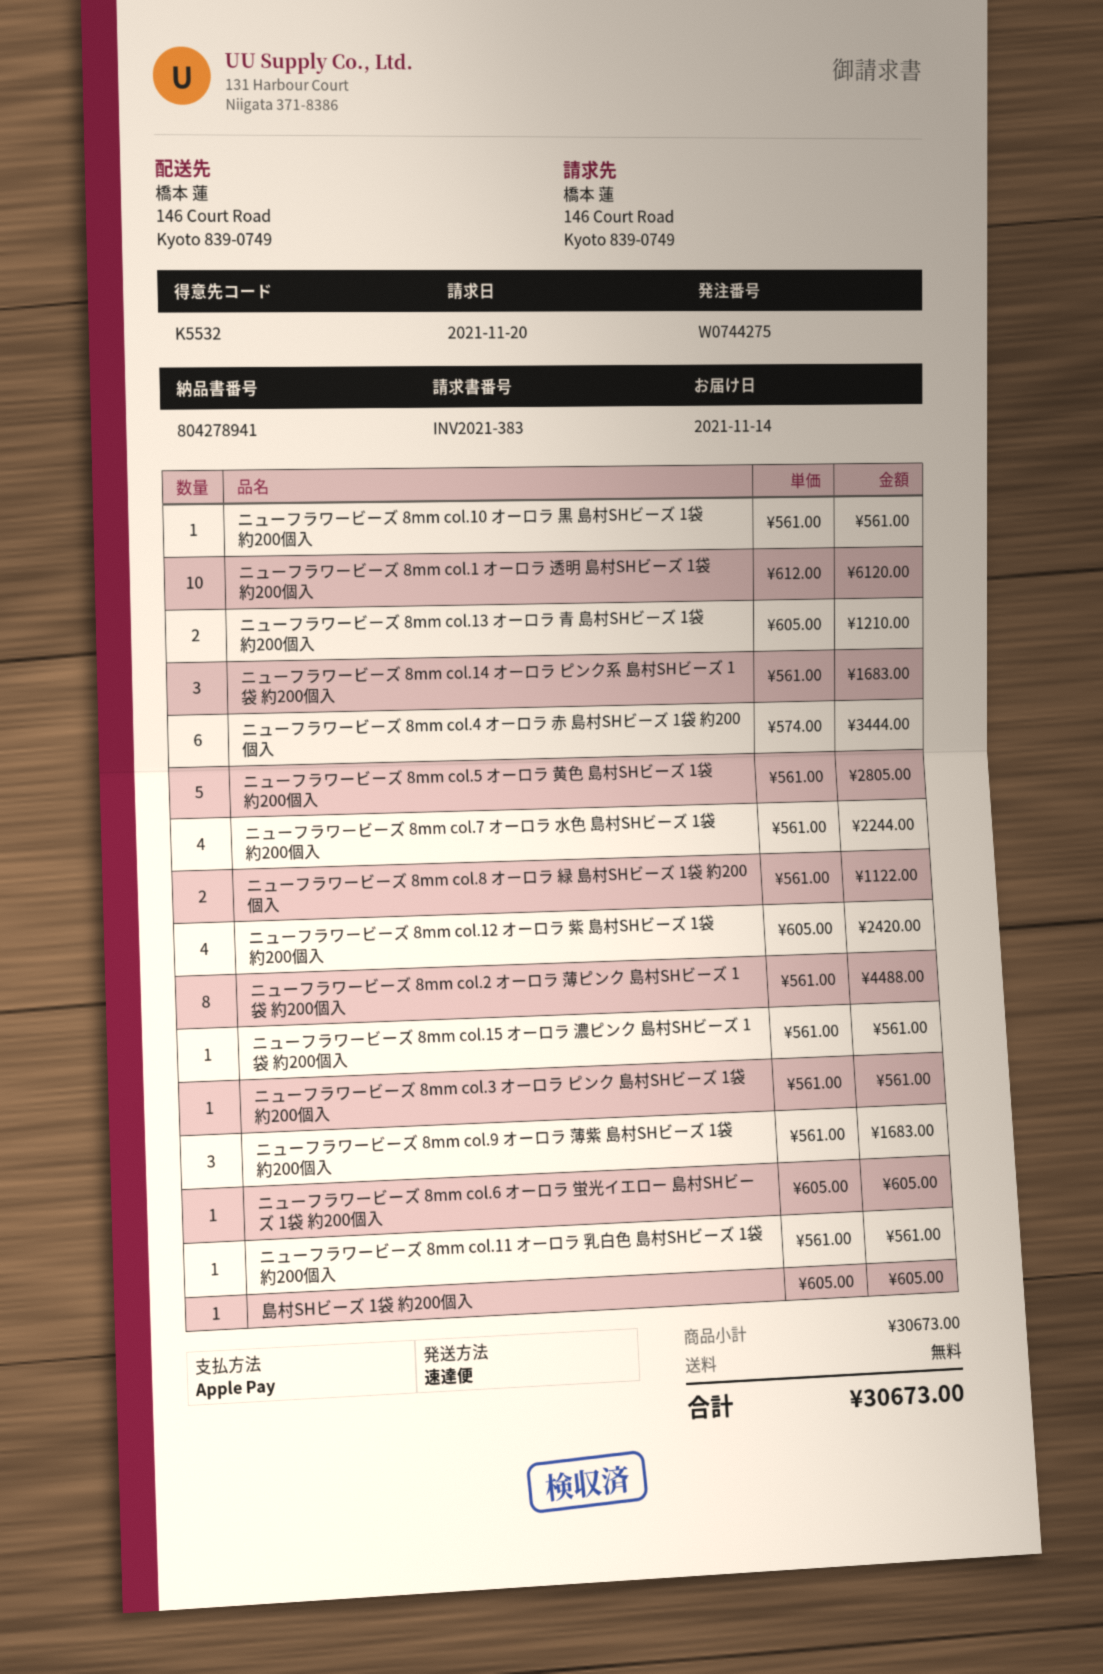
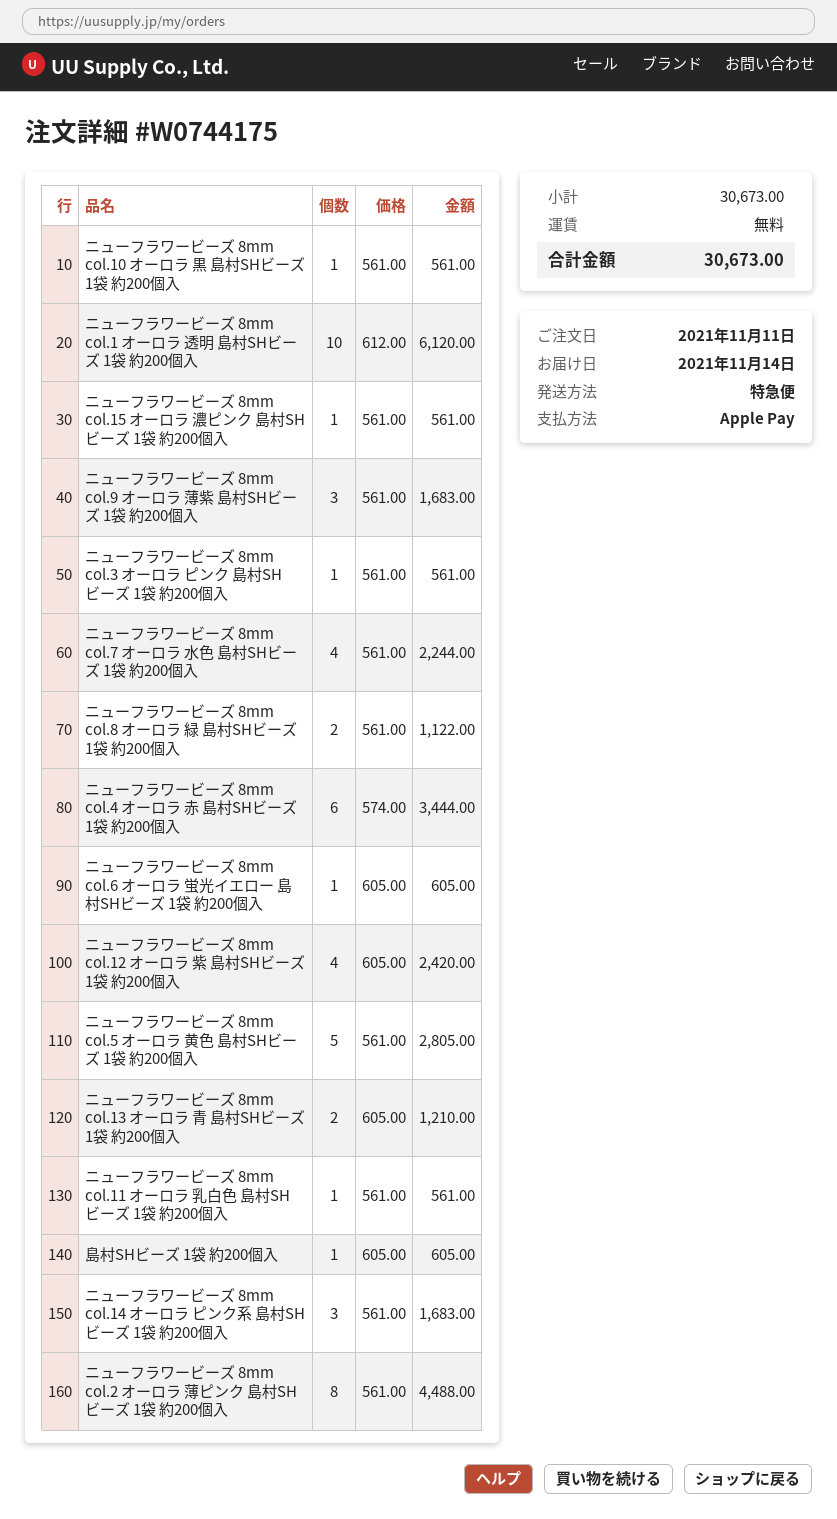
order number: W0744275 -> W0744175

